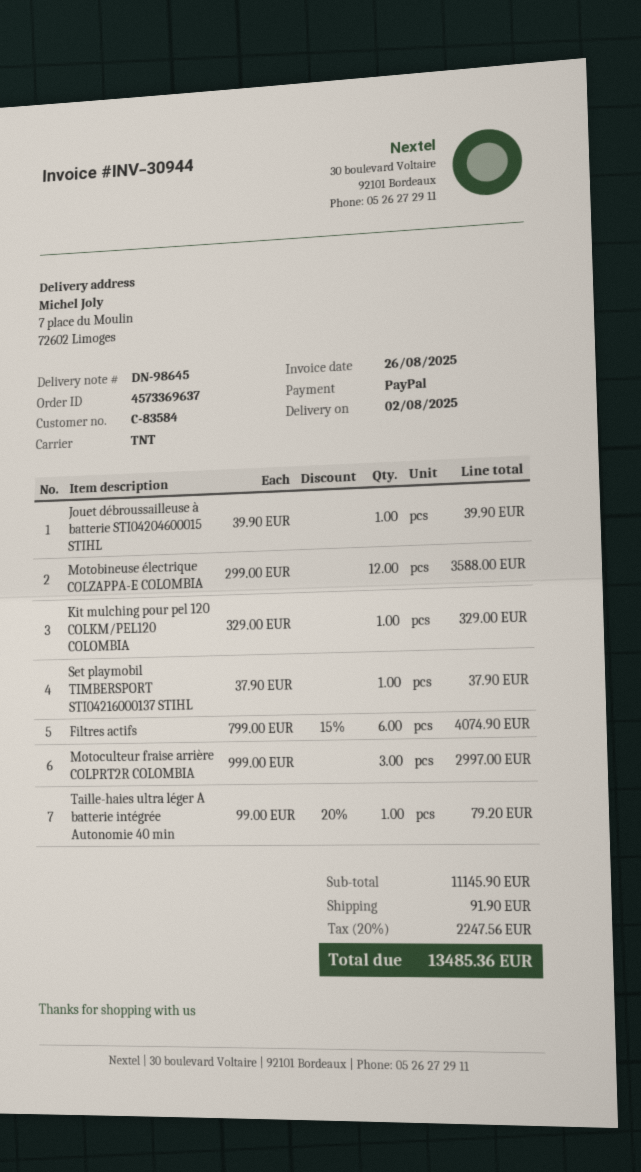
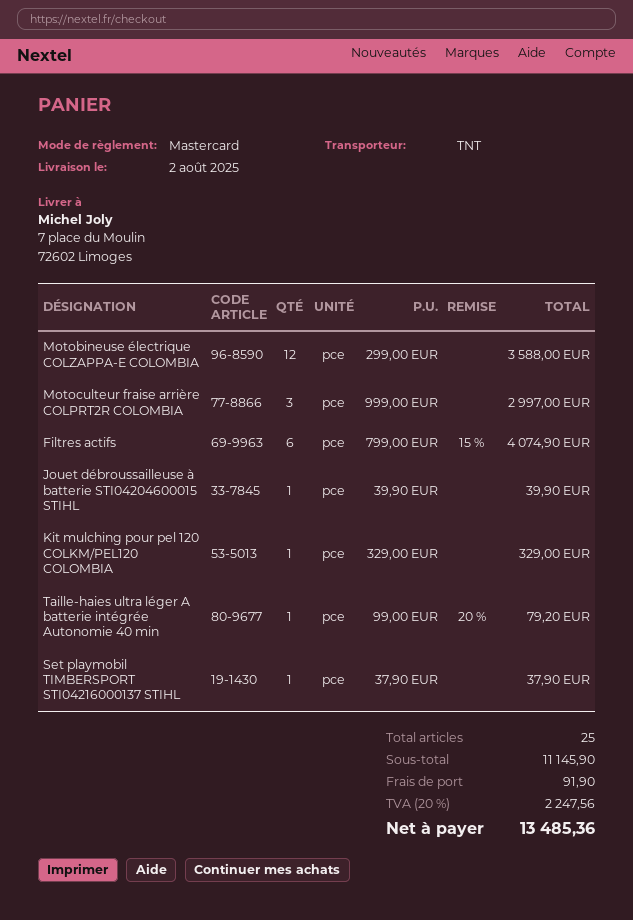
payment method: PayPal -> Mastercard

